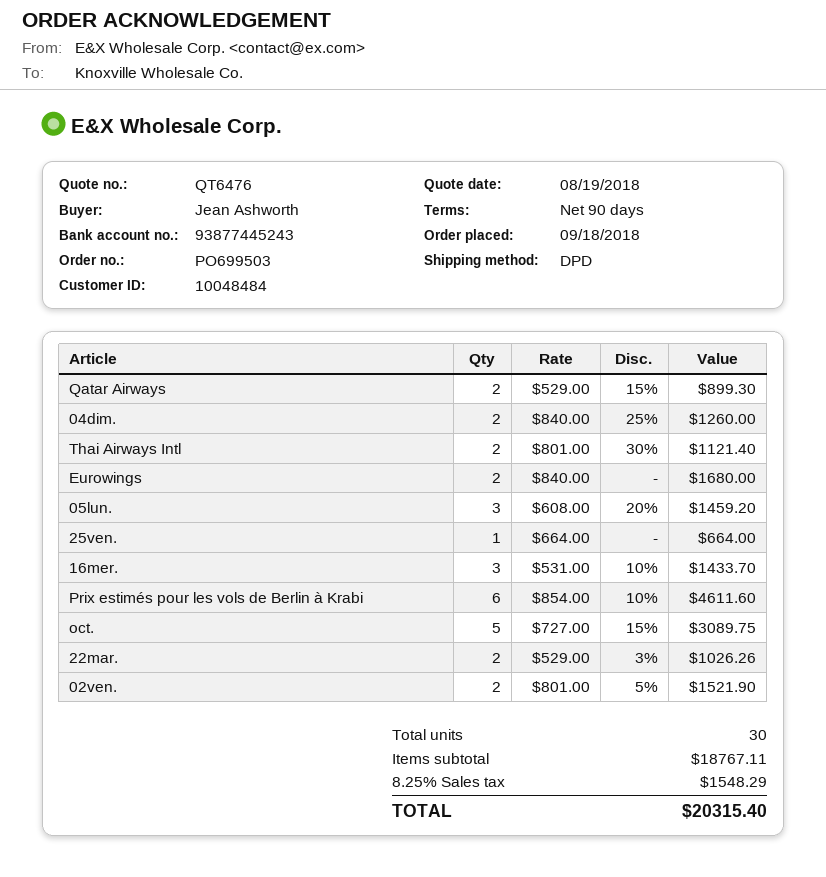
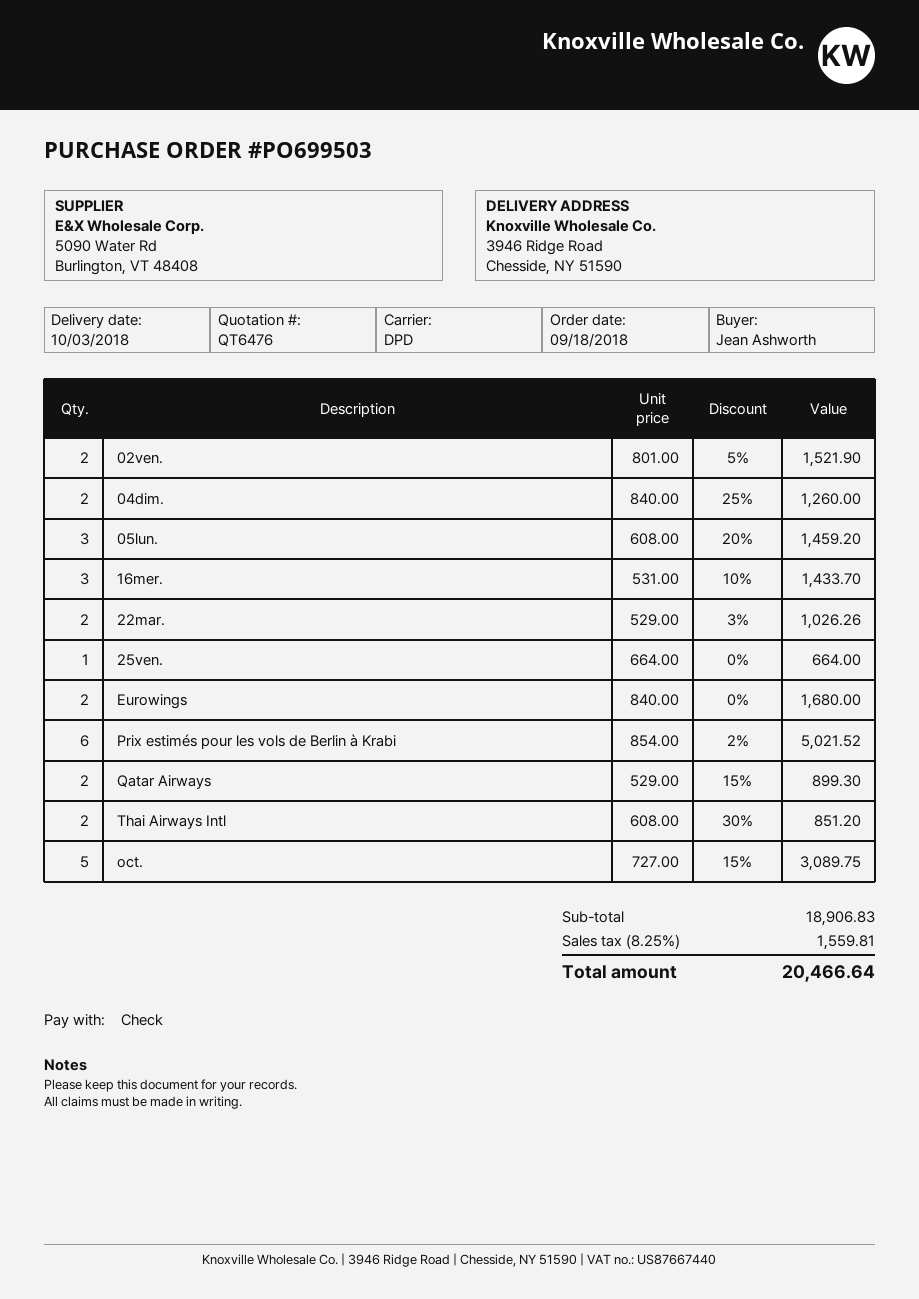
Thai Airways Intl: 2 x 801.00 - 30% = 1121.40 -> 2 x 608.00 - 30% = 851.20
Prix estimés pour les vols de Berlin à Krabi: 6 x 854.00 - 10% = 4611.60 -> 6 x 854.00 - 2% = 5021.52
subtotal: 18767.11 -> 18906.83
tax: 8.25% = 1548.29 -> 8.25% = 1559.81
total: 20315.40 -> 20466.64

